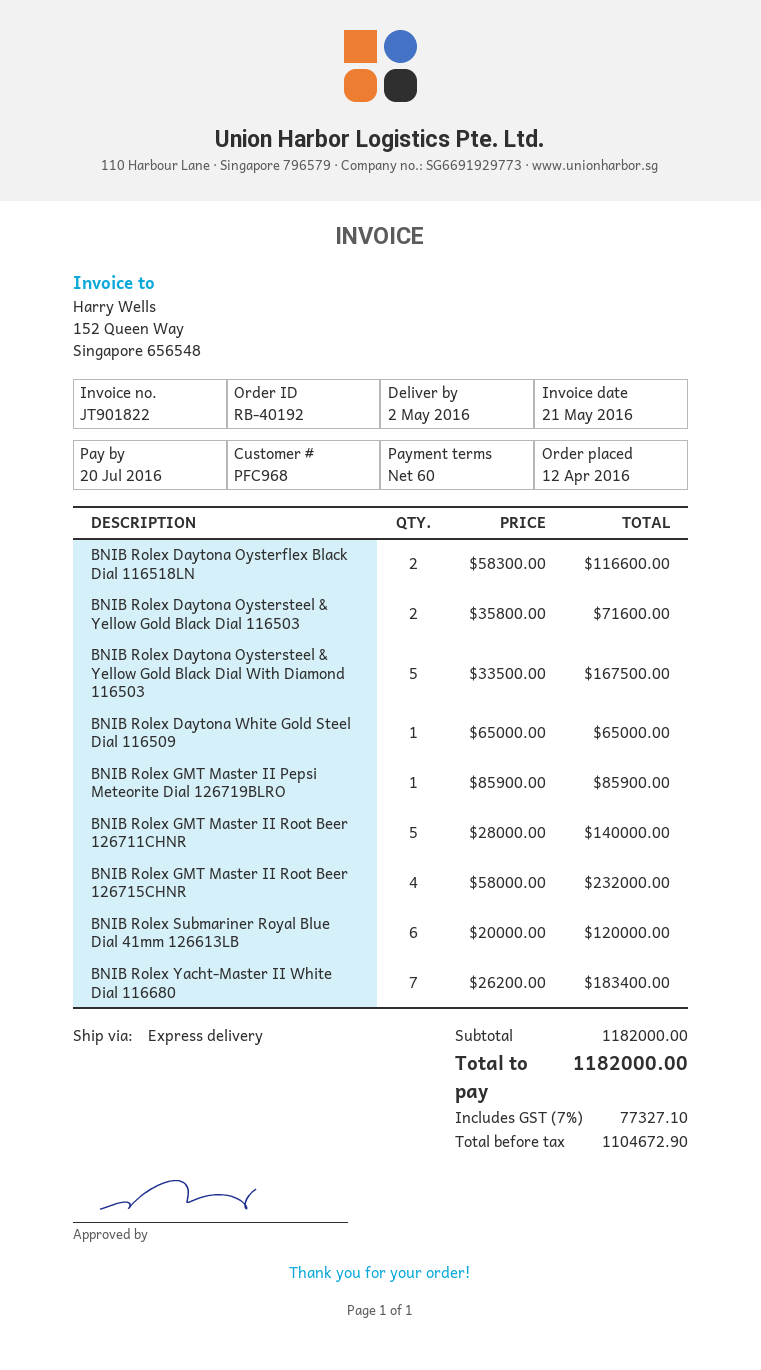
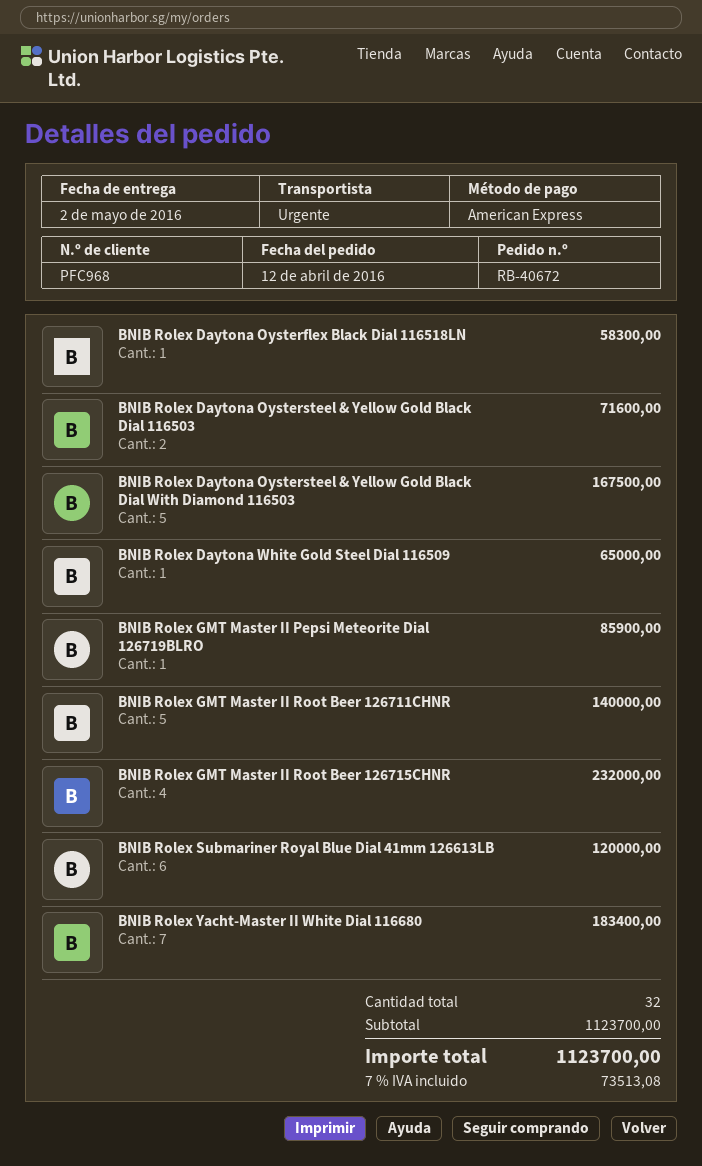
order number: RB-40192 -> RB-40672
BNIB Rolex Daytona Oysterflex Black Dial 116518LN: 2 for 116600.00 -> 1 for 58300.00
subtotal: 1182000.00 -> 1123700.00
tax: 7% = 77327.10 -> 7% = 73513.08
total: 1182000.00 -> 1123700.00

